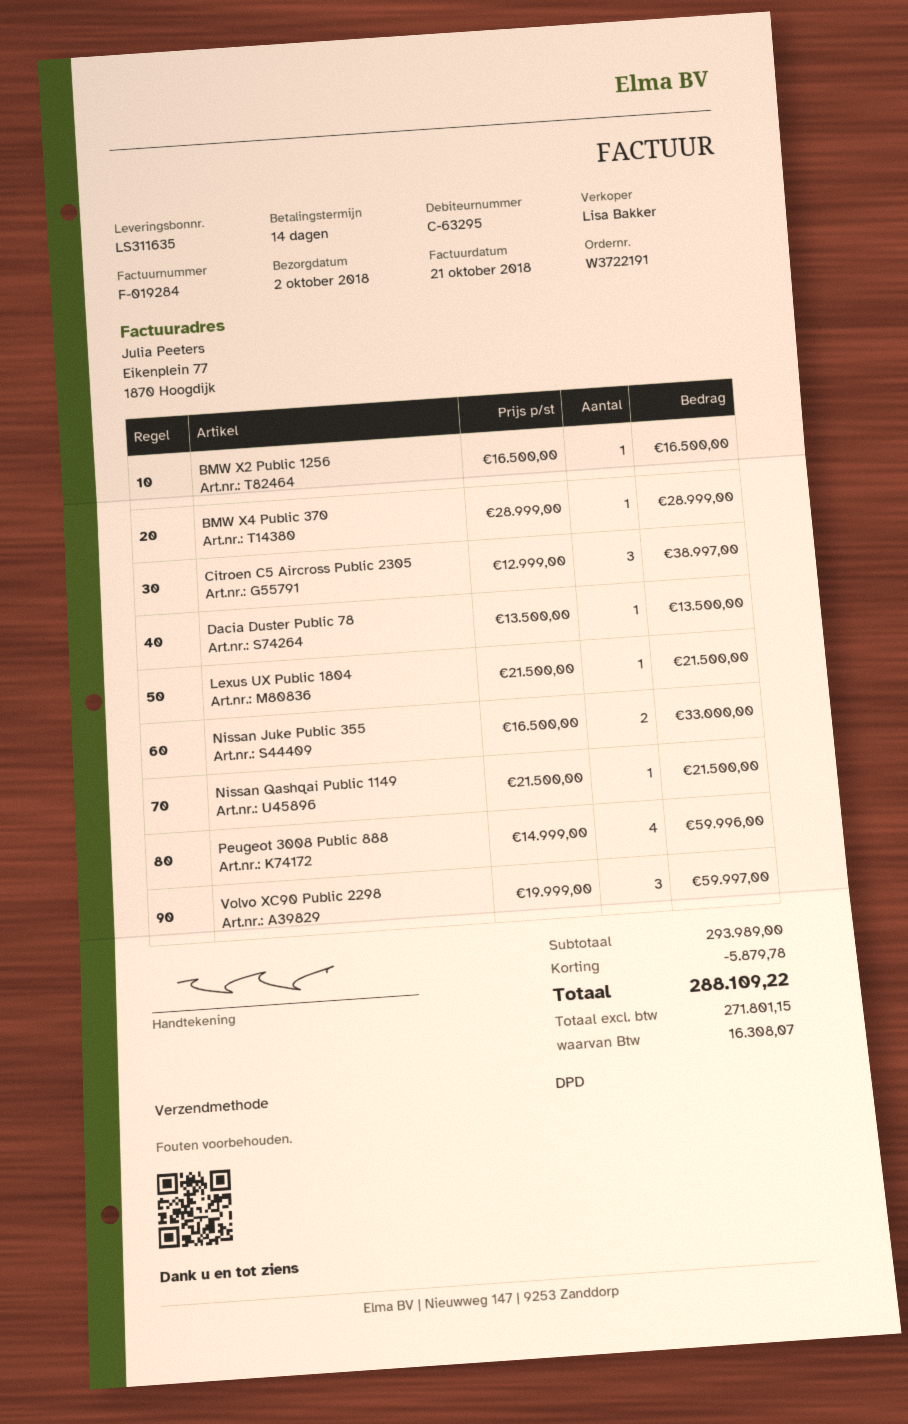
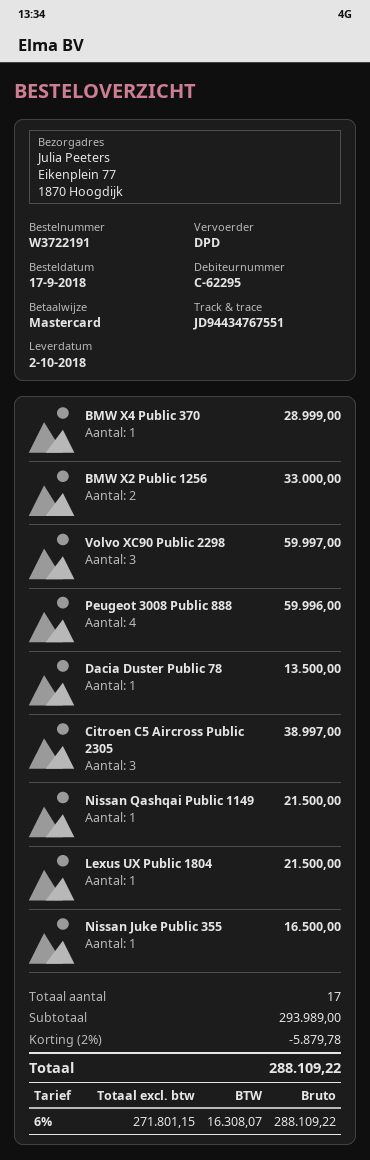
customer number: C-63295 -> C-62295
BMW X2 Public 1256: 1 for 16500.00 -> 2 for 33000.00
Nissan Juke Public 355: 2 for 33000.00 -> 1 for 16500.00

